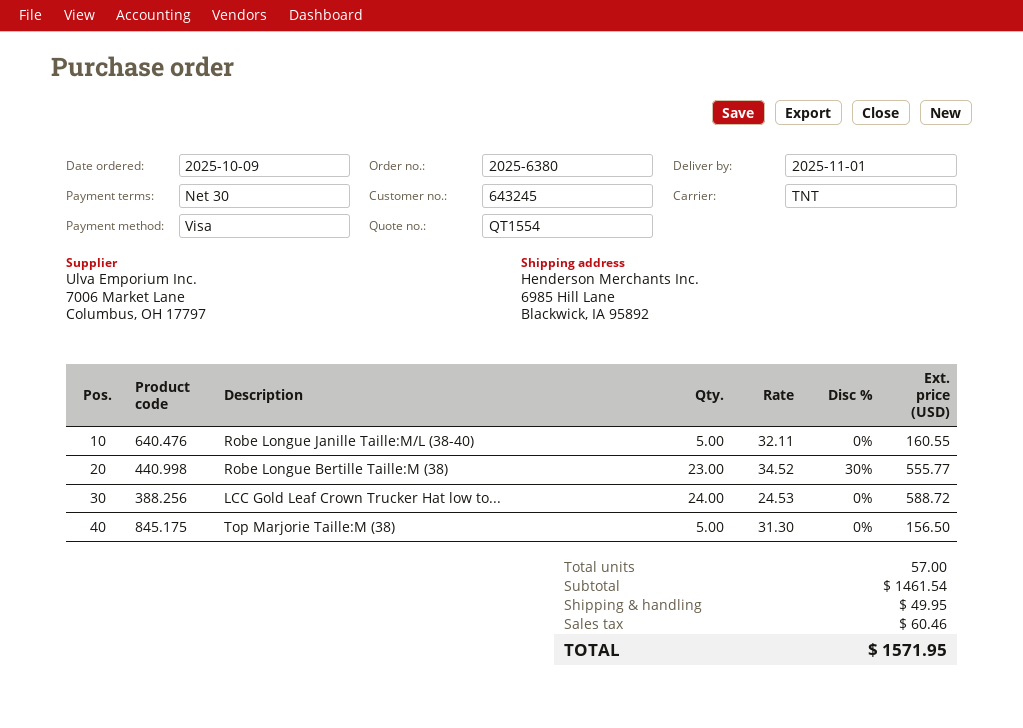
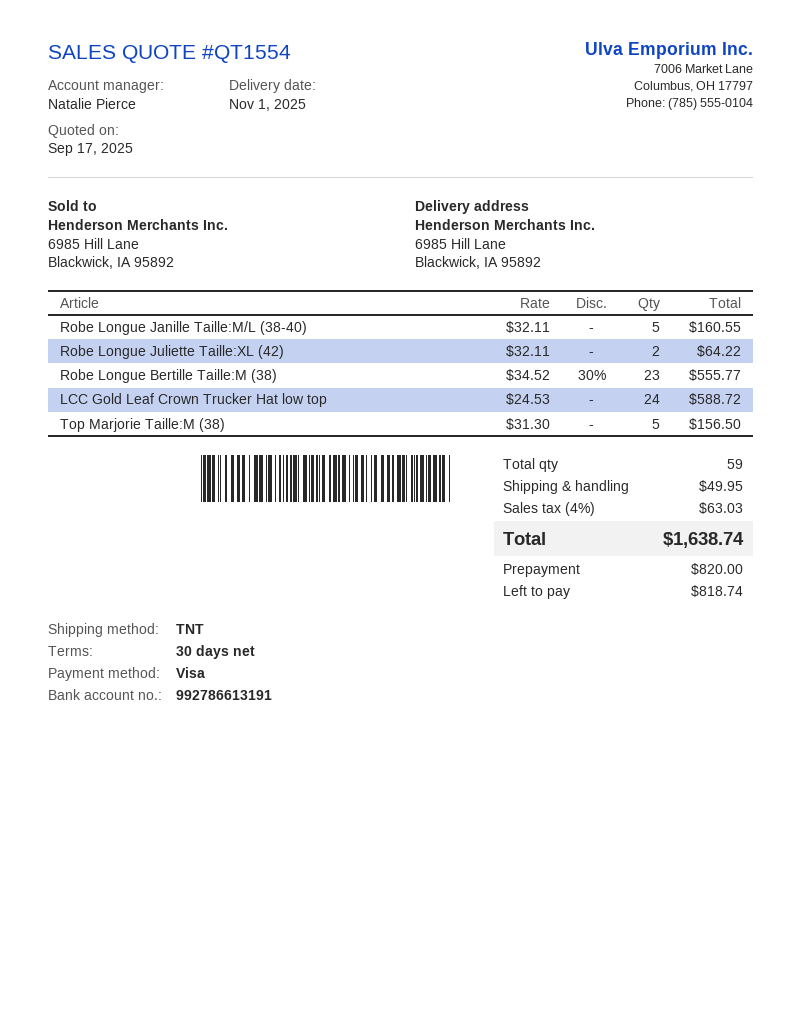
Robe Longue Juliette Taille:XL (42): none -> 2 x 32.11 = 64.22
total quantity: 57 -> 59
tax: 60.46 -> 63.03
total: 1571.95 -> 1638.74

